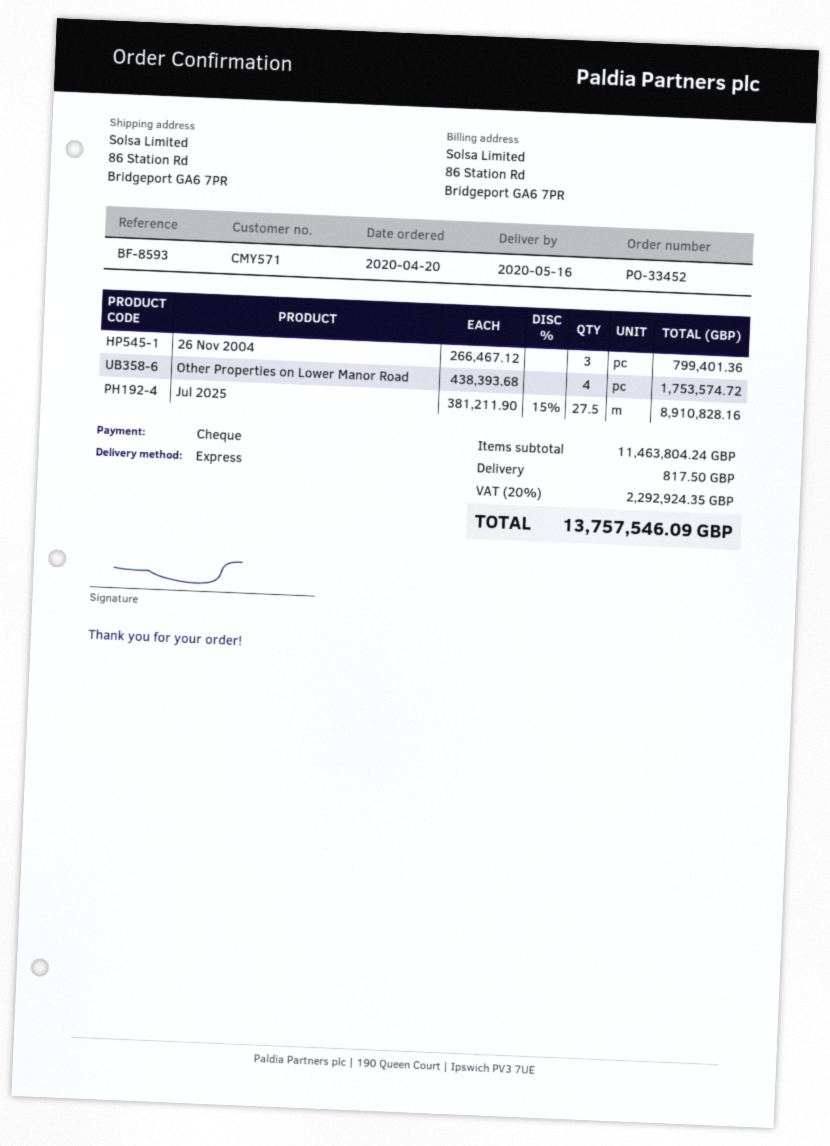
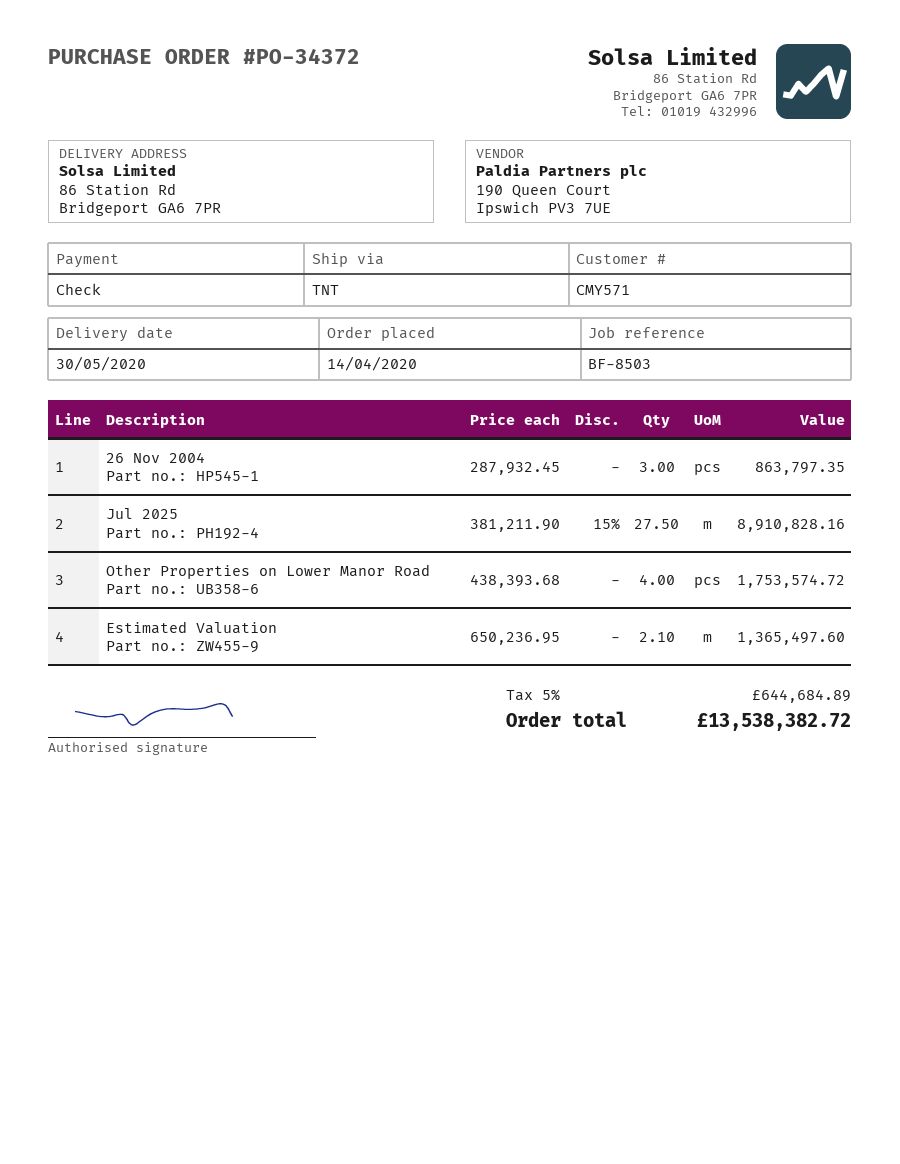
order number: PO-33452 -> PO-34372
order date: 2020-04-20 -> 2020-04-14
delivery date: 2020-05-16 -> 2020-05-30
reference: BF-8593 -> BF-8503
shipping method: express -> TNT
26 Nov 2004: 3 x 266467.12 = 799401.36 -> 3 x 287932.45 = 863797.35
Estimated Valuation: none -> 2.1 x 650236.95 = 1365497.60
shipping: 817.50 -> none
tax: 20% = 2292924.35 -> 5% = 644684.89
total: 13757546.09 -> 13538382.72

